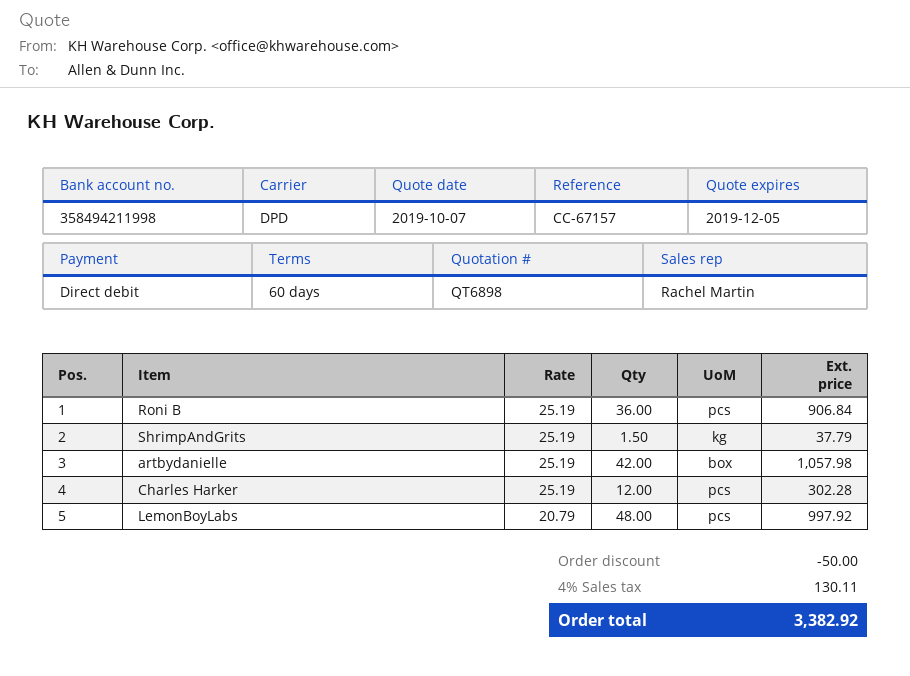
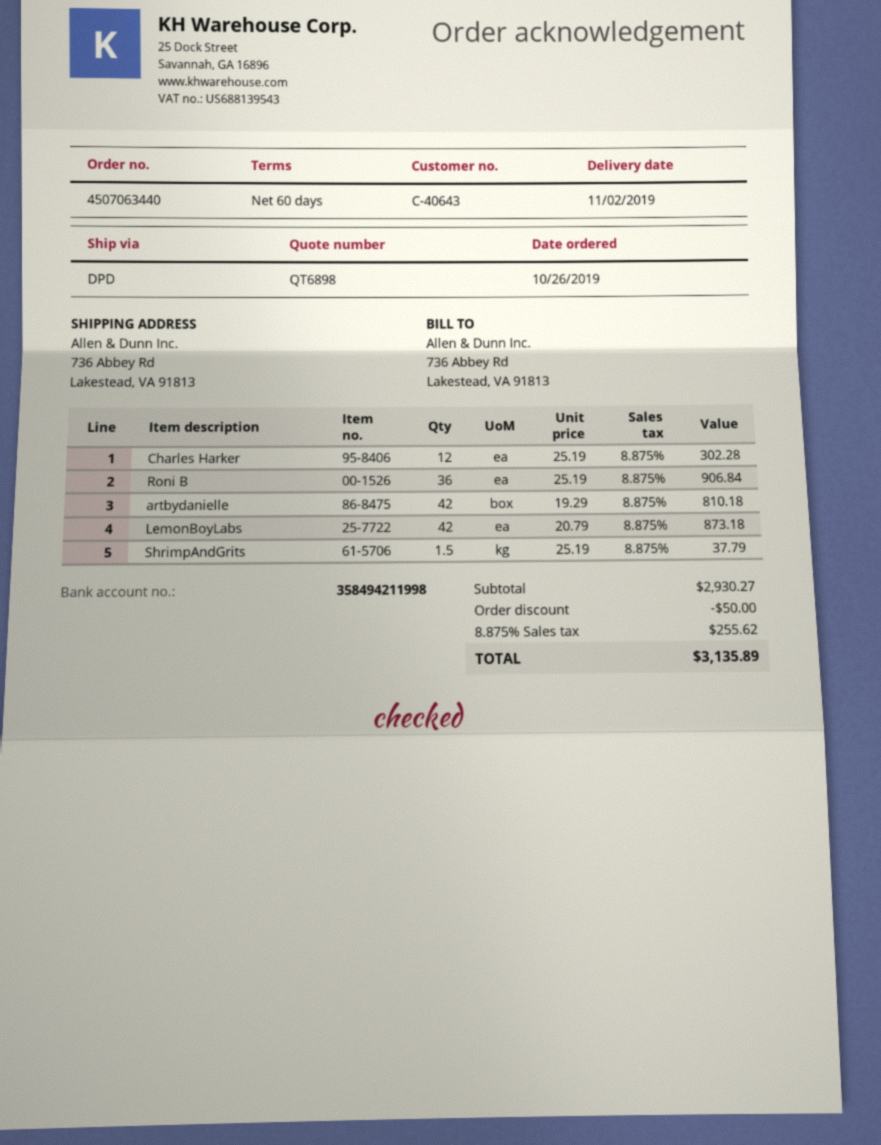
artbydanielle: 42 x 25.19 = 1057.98 -> 42 x 19.29 = 810.18
LemonBoyLabs: 48 x 20.79 = 997.92 -> 42 x 20.79 = 873.18
tax: 4% = 130.11 -> 8.875% = 255.62
total: 3382.92 -> 3135.89

